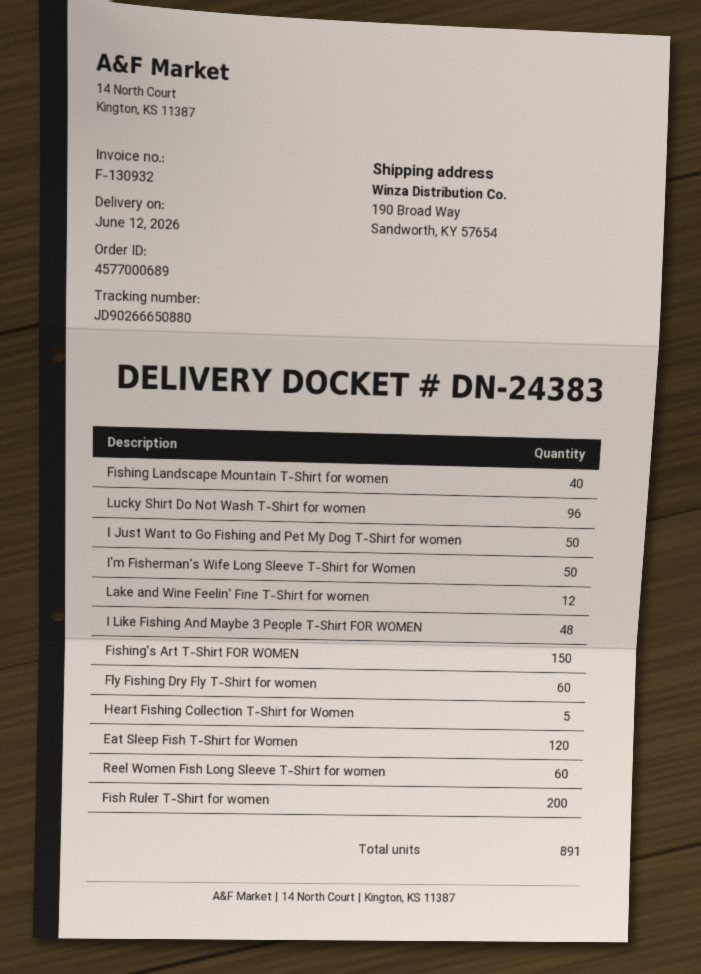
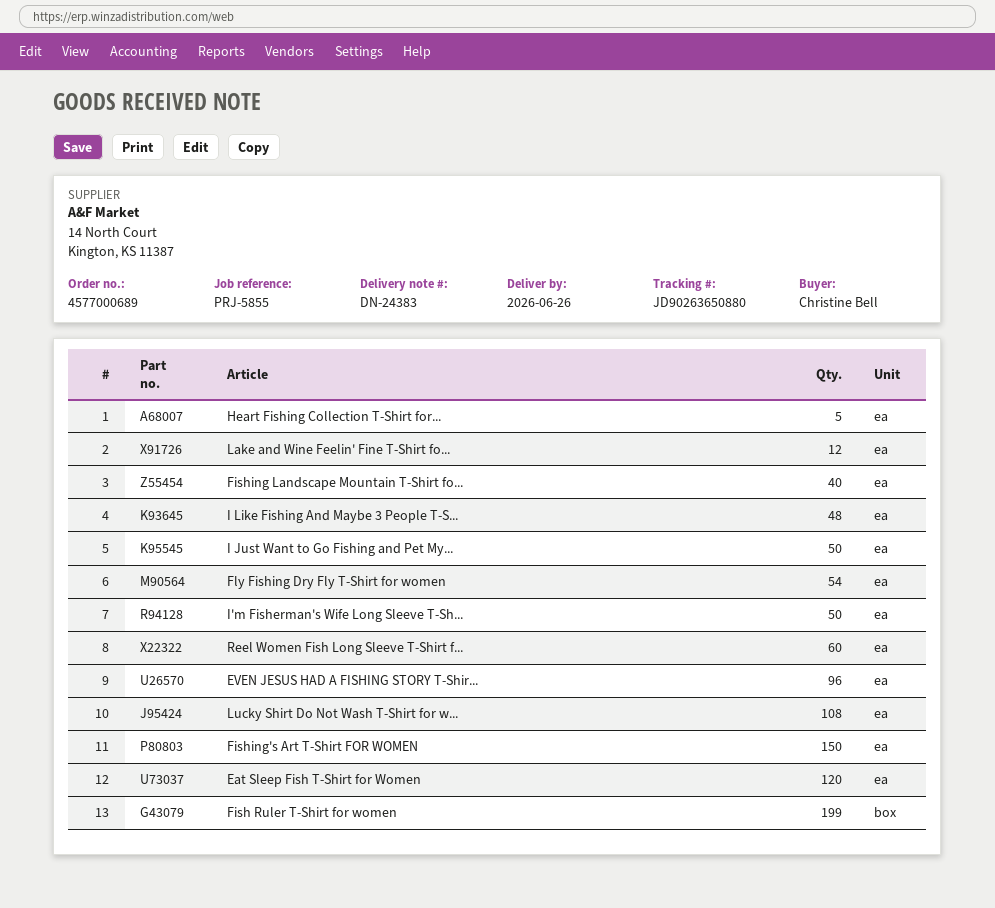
delivery date: 2026-06-12 -> 2026-06-26
tracking number: JD90266650880 -> JD90263650880
Lucky Shirt Do Not Wash T-Shirt for women: 96 -> 108
Fly Fishing Dry Fly T-Shirt for women: 60 -> 54
Fish Ruler T-Shirt for women: 200 -> 199
EVEN JESUS HAD A FISHING STORY T-Shir...: none -> 96

